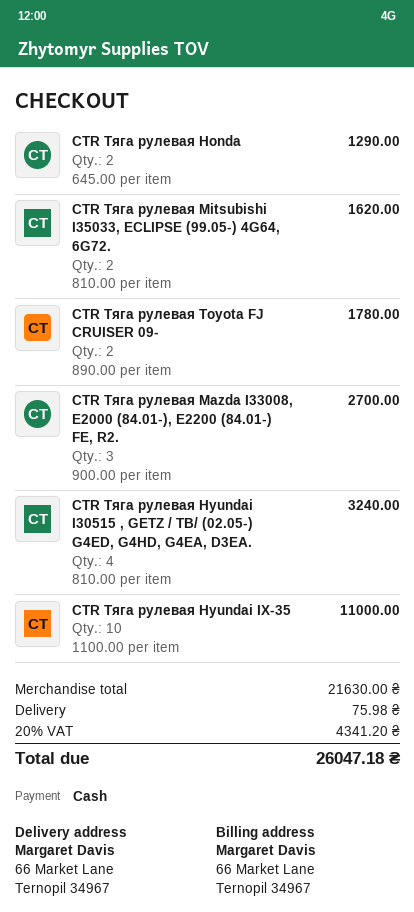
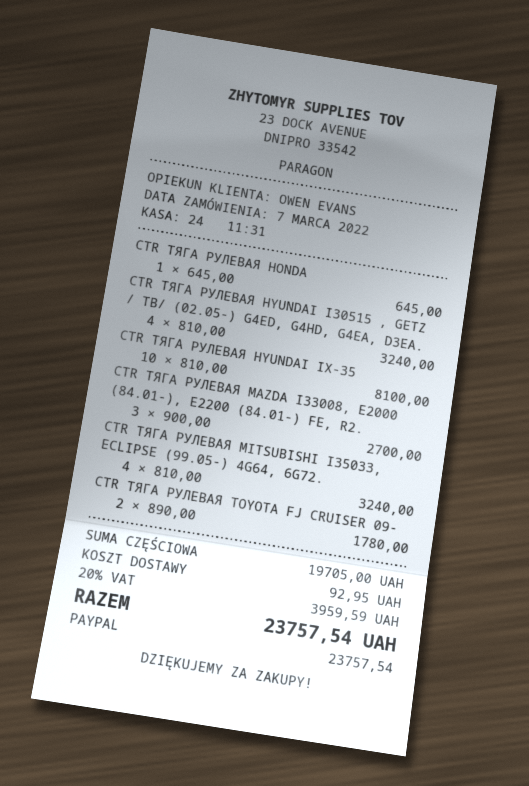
payment method: cash -> PayPal
CTR Тяга рулевая Honda: 2 x 645.00 = 1290.00 -> 1 x 645.00 = 645.00
CTR Тяга рулевая Mitsubishi I35033, ECLIPSE (99.05-) 4G64, 6G72.: 2 x 810.00 = 1620.00 -> 4 x 810.00 = 3240.00
CTR Тяга рулевая Hyundai IX-35: 10 x 1100.00 = 11000.00 -> 10 x 810.00 = 8100.00
subtotal: 21630.00 -> 19705.00
shipping: 75.98 -> 92.95
tax: 20% = 4341.20 -> 20% = 3959.59
total: 26047.18 -> 23757.54

